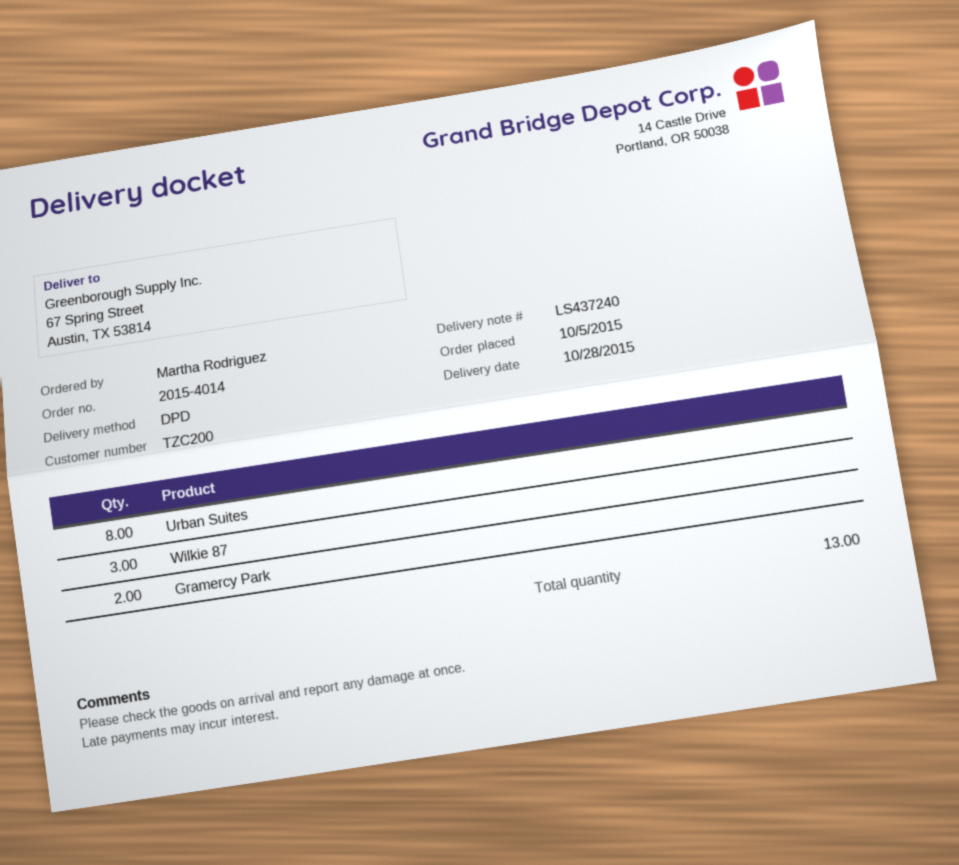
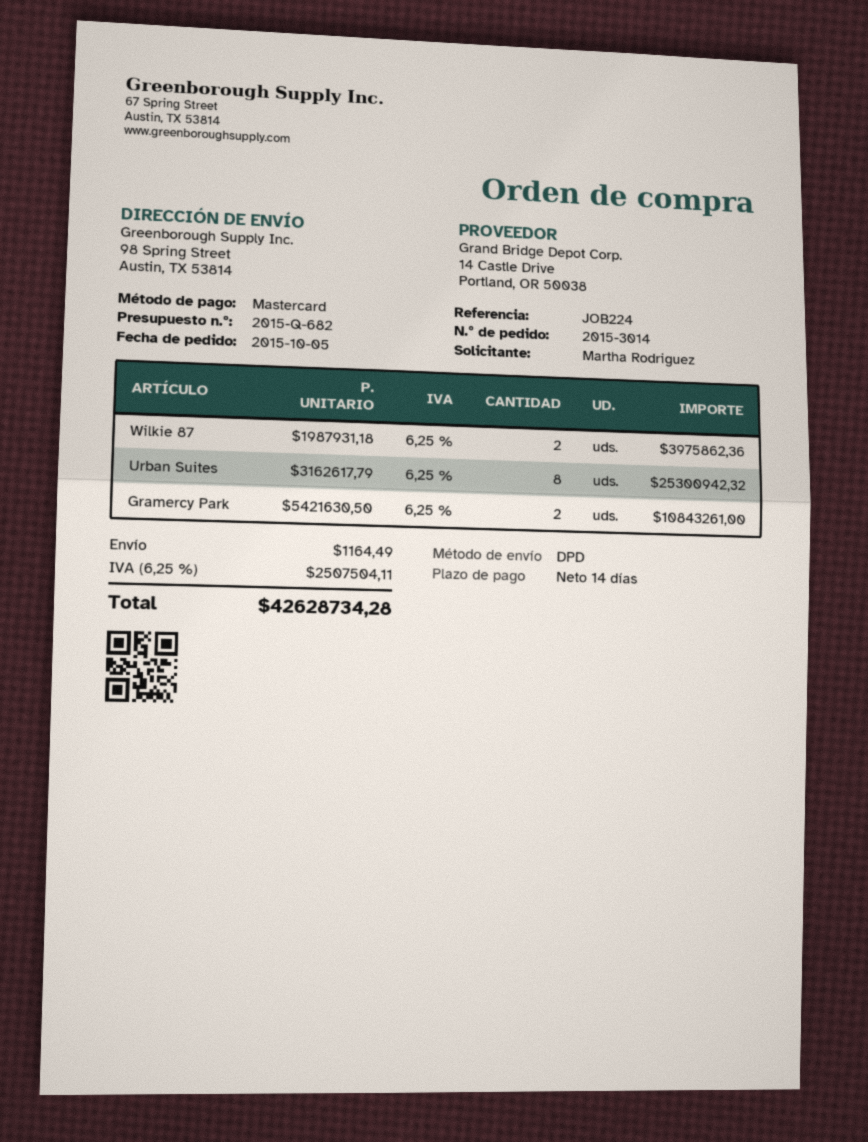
order number: 2015-4014 -> 2015-3014
ship to: 67 Spring Street, Austin, TX 53814 -> 98 Spring Street, Austin, TX 53814
Wilkie 87: 3 -> 2

